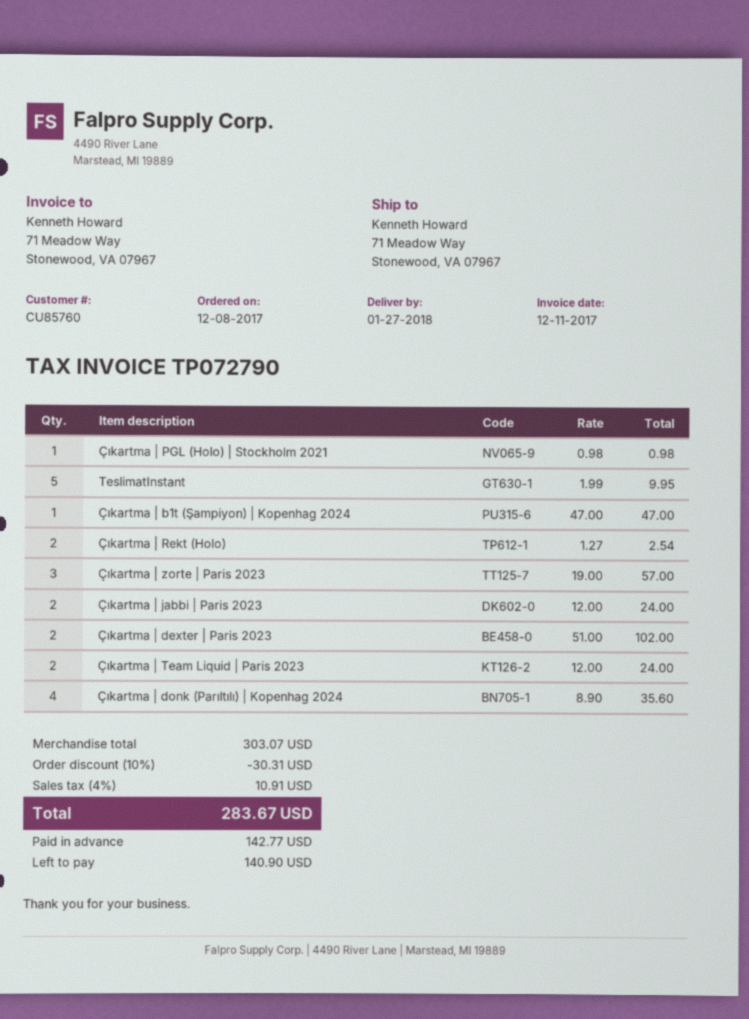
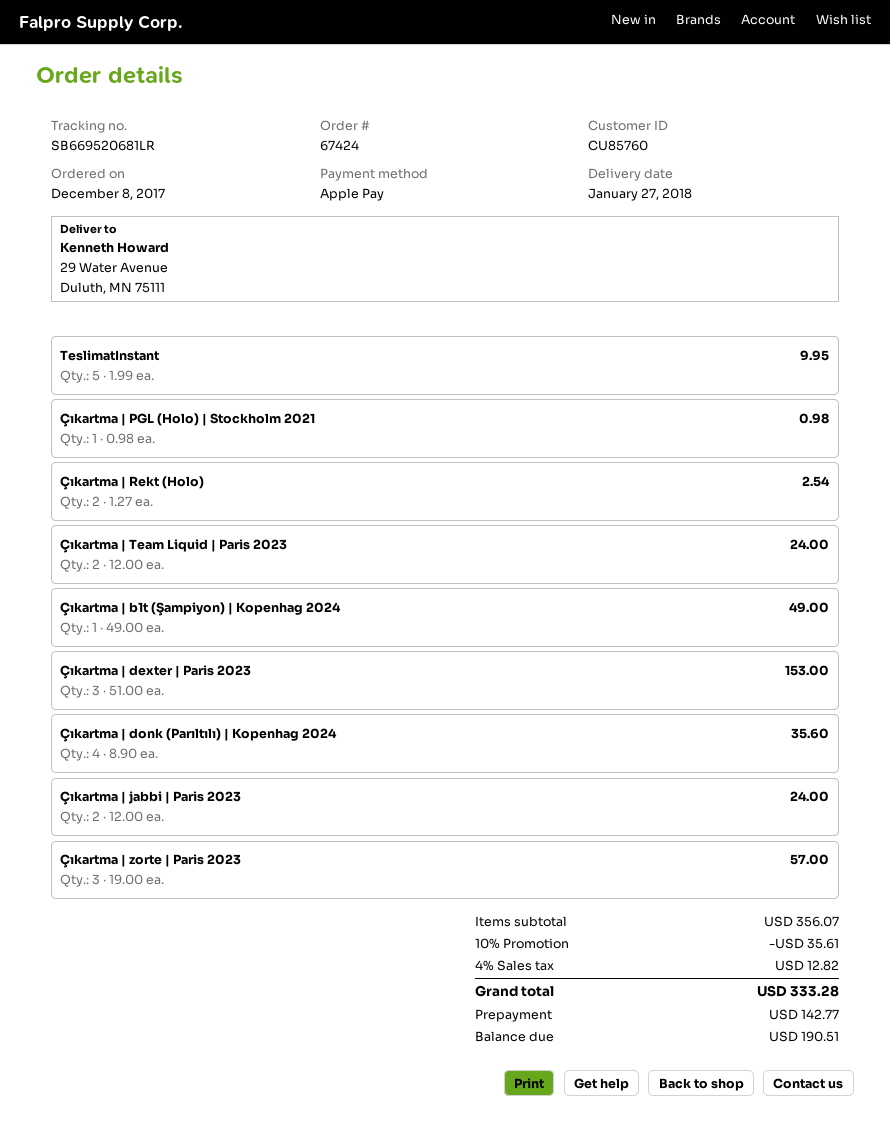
ship to: 71 Meadow Way, Stonewood, VA 07967 -> 29 Water Avenue, Duluth, MN 75111
Çıkartma | b1t (Şampiyon) | Kopenhag 2024: 1 x 47.00 = 47.00 -> 1 x 49.00 = 49.00
Çıkartma | dexter | Paris 2023: 2 x 51.00 = 102.00 -> 3 x 51.00 = 153.00
subtotal: 303.07 -> 356.07
discount: 10% = 30.31 -> 10% = 35.61
tax: 4% = 10.91 -> 4% = 12.82
total: 283.67 -> 333.28
balance: 140.90 -> 190.51

